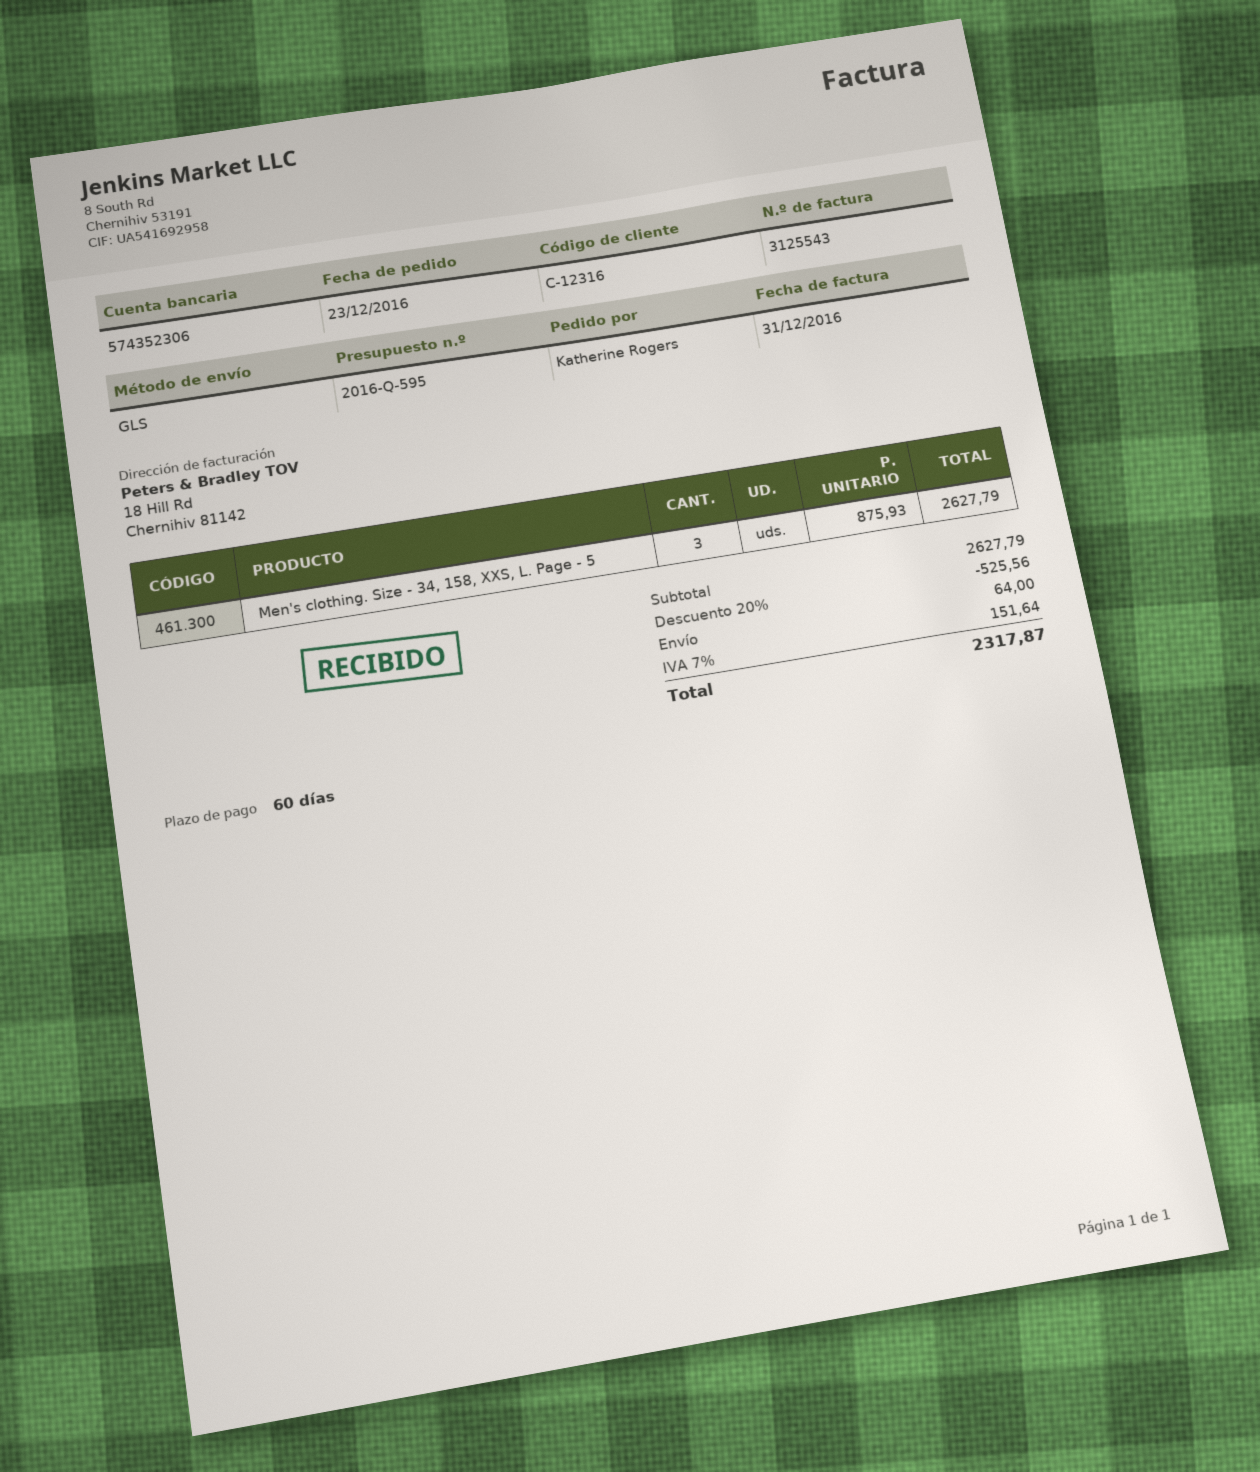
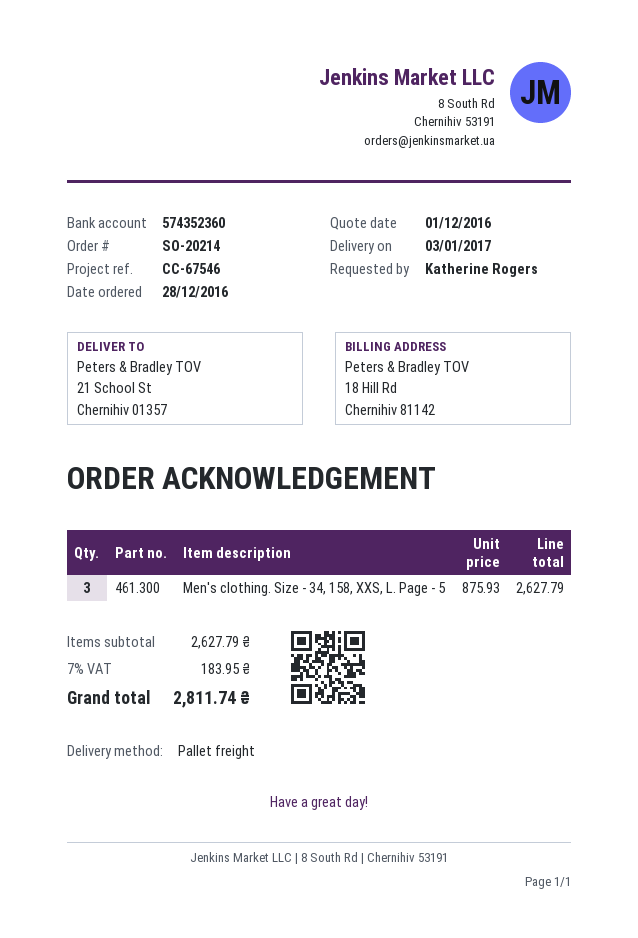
order date: 2016-12-23 -> 2016-12-28
bank account: 574352306 -> 574352360
shipping method: GLS -> pallet freight
discount: 20% = 525.56 -> none
shipping: 64.00 -> none
tax: 7% = 151.64 -> 7% = 183.95
total: 2317.87 -> 2811.74

